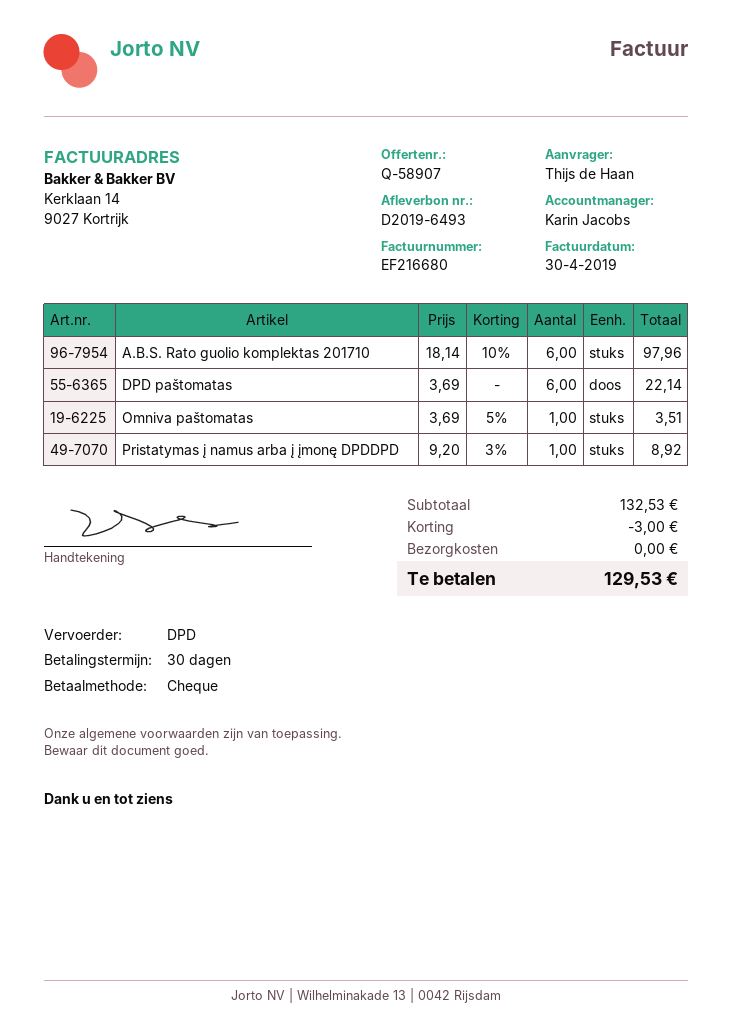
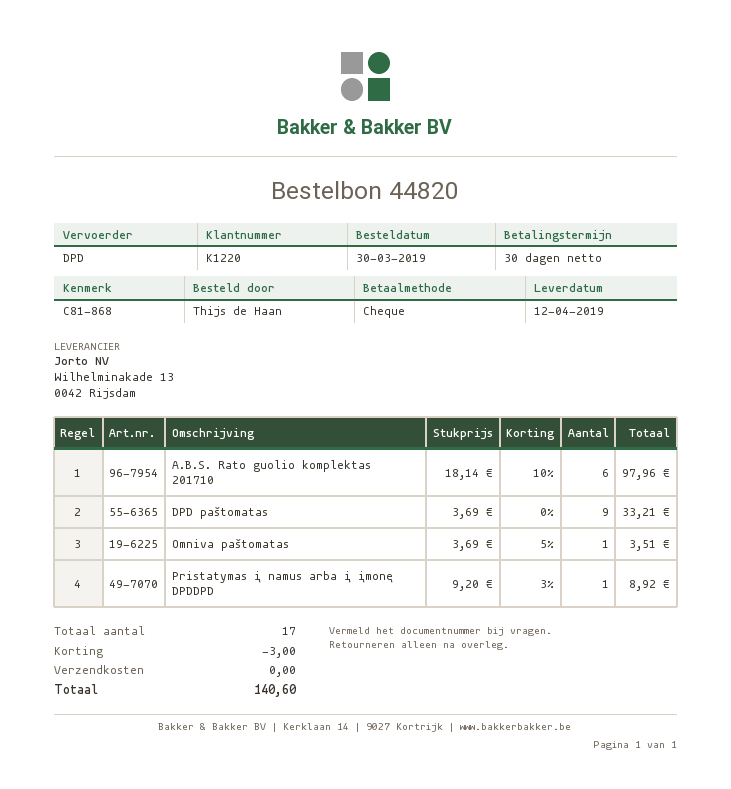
DPD paštomatas: 6 x 3.69 = 22.14 -> 9 x 3.69 = 33.21
total: 129.53 -> 140.60

